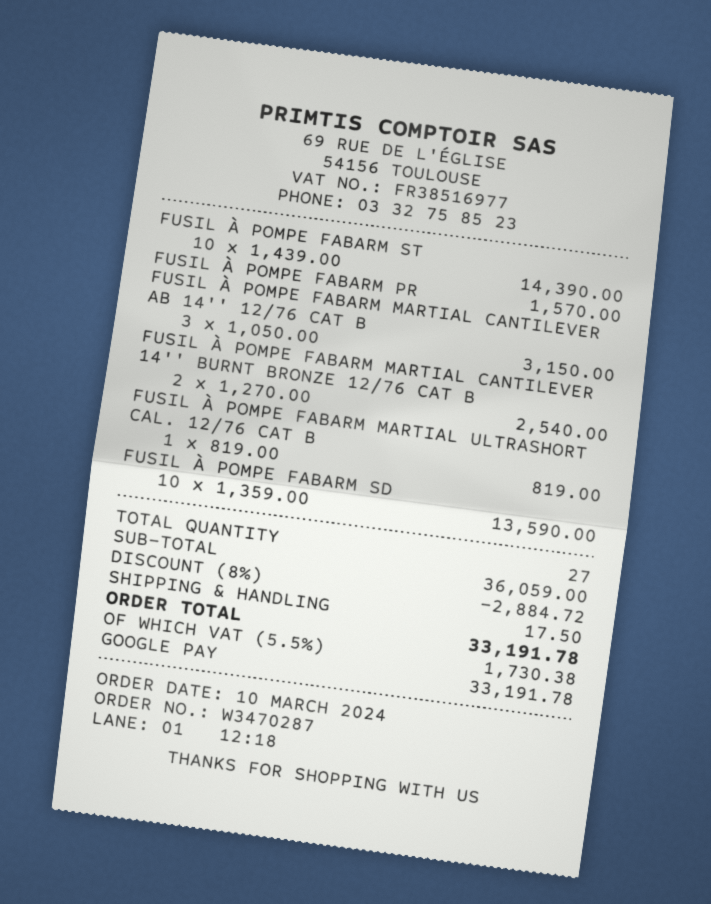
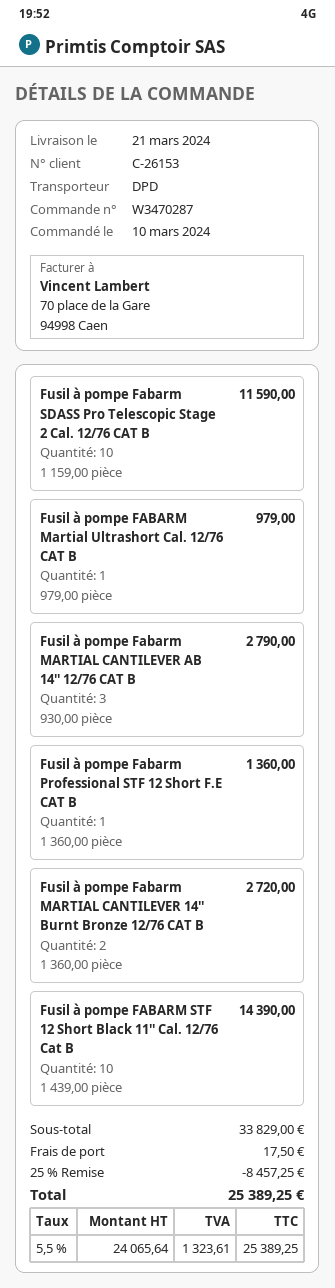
FUSIL À POMPE FABARM PR: 1 x 1570.00 = 1570.00 -> 1 x 1360.00 = 1360.00
FUSIL À POMPE FABARM MARTIAL CANTILEVER AB 14'' 12/76 CAT B: 3 x 1050.00 = 3150.00 -> 3 x 930.00 = 2790.00
FUSIL À POMPE FABARM MARTIAL CANTILEVER 14'' BURNT BRONZE 12/76 CAT B: 2 x 1270.00 = 2540.00 -> 2 x 1360.00 = 2720.00
FUSIL À POMPE FABARM MARTIAL ULTRASHORT CAL. 12/76 CAT B: 1 x 819.00 = 819.00 -> 1 x 979.00 = 979.00
FUSIL À POMPE FABARM SD: 10 x 1359.00 = 13590.00 -> 10 x 1159.00 = 11590.00
subtotal: 36059.00 -> 33829.00
discount: 8% = 2884.72 -> 25% = 8457.25
tax: 5.5% = 1730.38 -> 5.5% = 1323.61
total: 33191.78 -> 25389.25

